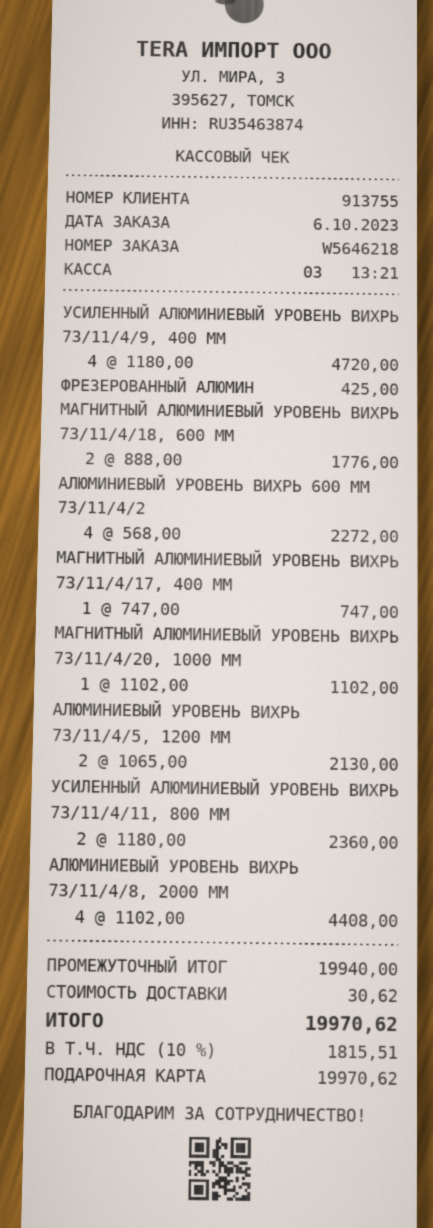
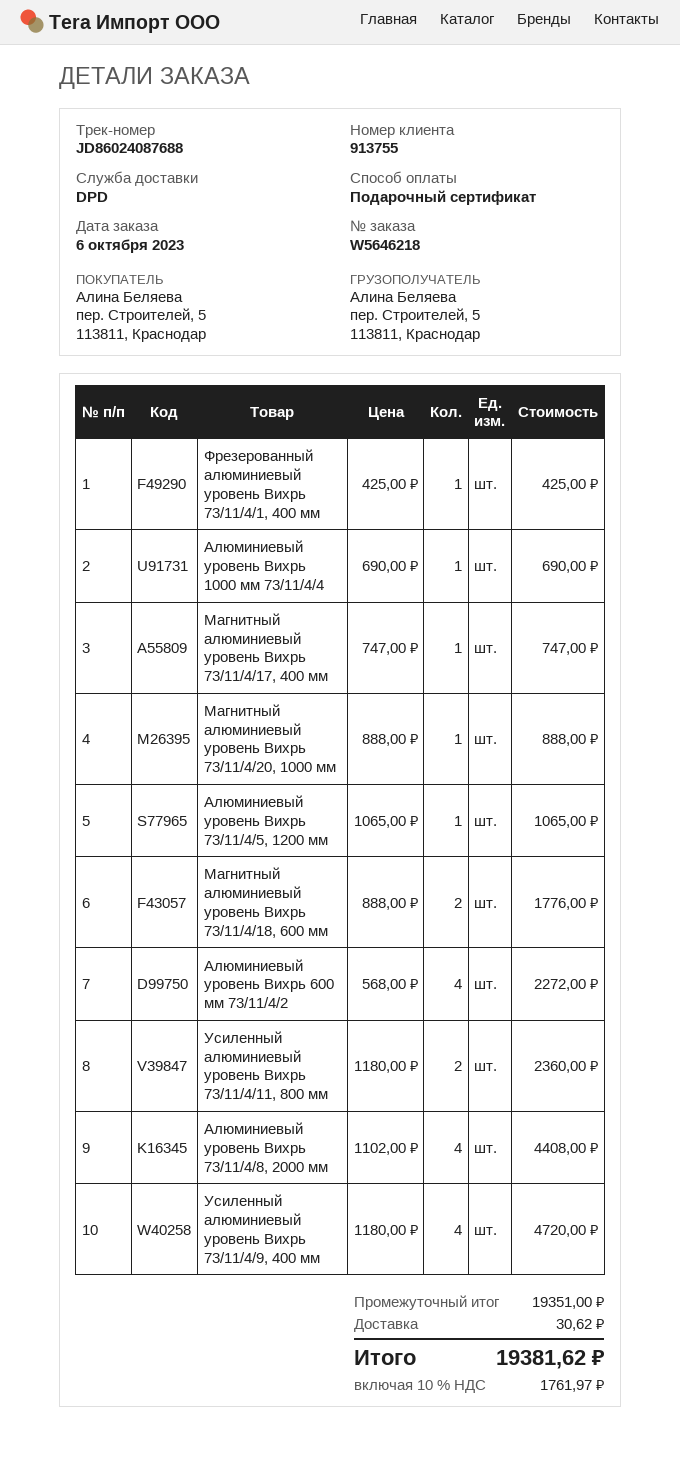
МАГНИТНЫЙ АЛЮМИНИЕВЫЙ УРОВЕНЬ ВИХРЬ 73/11/4/20, 1000 ММ: 1 x 1102.00 = 1102.00 -> 1 x 888.00 = 888.00
АЛЮМИНИЕВЫЙ УРОВЕНЬ ВИХРЬ 73/11/4/5, 1200 ММ: 2 x 1065.00 = 2130.00 -> 1 x 1065.00 = 1065.00
Алюминиевый уровень Вихрь 1000 мм 73/11/4/4: none -> 1 x 690.00 = 690.00
subtotal: 19940.00 -> 19351.00
tax: 10% = 1815.51 -> 10% = 1761.97
total: 19970.62 -> 19381.62

